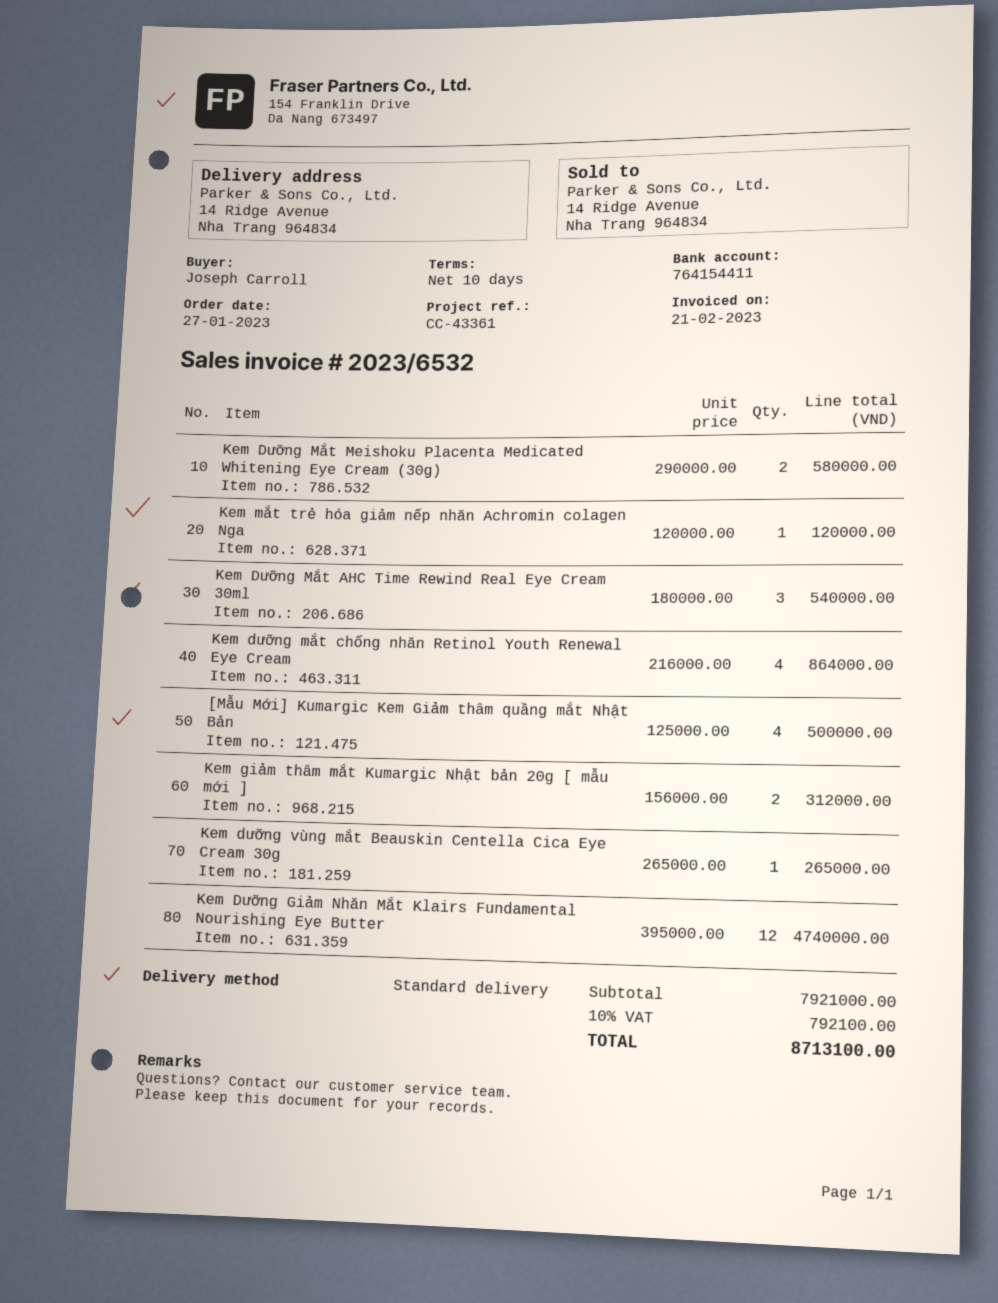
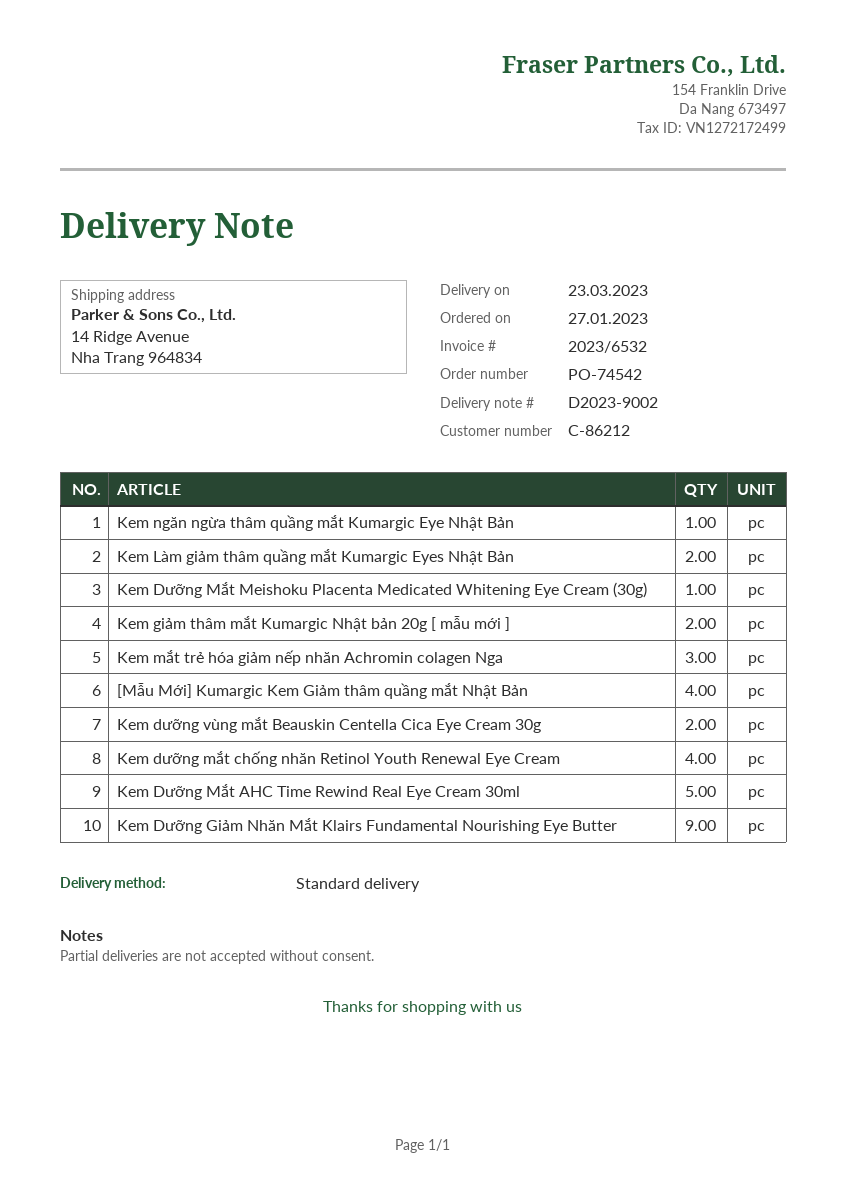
Kem Dưỡng Mắt Meishoku Placenta Medicated Whitening Eye Cream (30g): 2 -> 1
Kem mắt trẻ hóa giảm nếp nhăn Achromin colagen Nga: 1 -> 3
Kem Dưỡng Mắt AHC Time Rewind Real Eye Cream 30ml: 3 -> 5
Kem dưỡng vùng mắt Beauskin Centella Cica Eye Cream 30g: 1 -> 2
Kem Dưỡng Giảm Nhăn Mắt Klairs Fundamental Nourishing Eye Butter: 12 -> 9
Kem ngăn ngừa thâm quầng mắt Kumargic Eye Nhật Bản: none -> 1
Kem Làm giảm thâm quầng mắt Kumargic Eyes Nhật Bản: none -> 2

